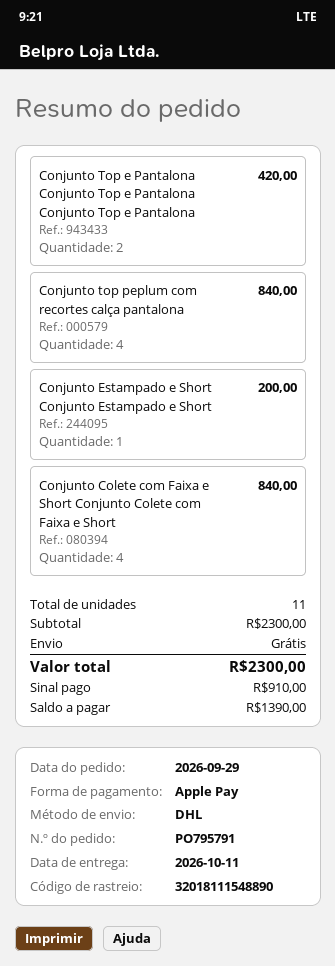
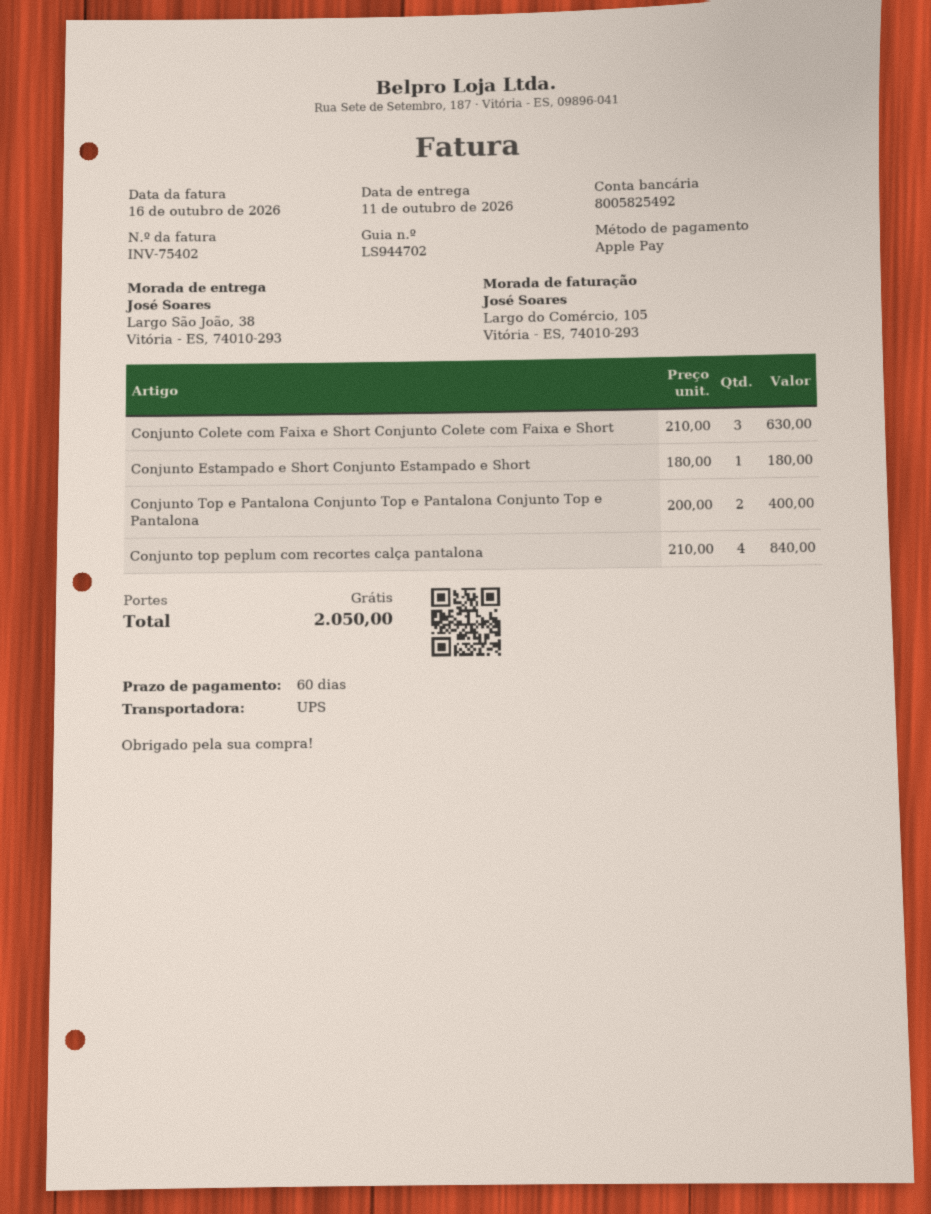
shipping method: DHL -> UPS
Conjunto Top e Pantalona Conjunto Top e Pantalona Conjunto Top e Pantalona: 2 for 420.00 -> 2 for 400.00
Conjunto Estampado e Short Conjunto Estampado e Short: 1 for 200.00 -> 1 for 180.00
Conjunto Colete com Faixa e Short Conjunto Colete com Faixa e Short: 4 for 840.00 -> 3 for 630.00
total: 2300.00 -> 2050.00

